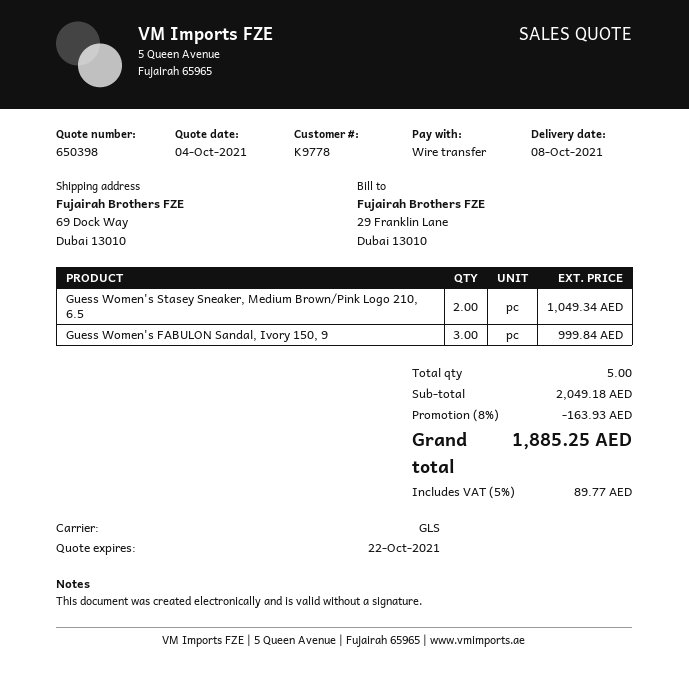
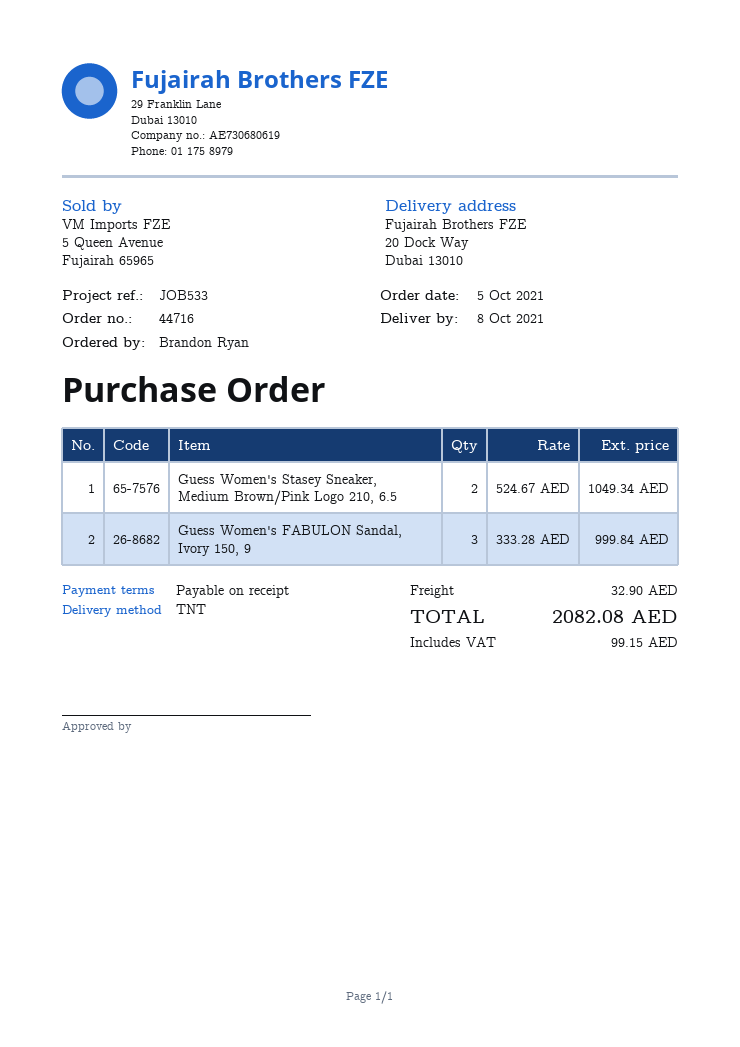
shipping method: GLS -> TNT
ship to: 69 Dock Way, Dubai 13010 -> 20 Dock Way, Dubai 13010
discount: 8% = 163.93 -> none
shipping: none -> 32.90
tax: 89.77 -> 99.15
total: 1885.25 -> 2082.08

